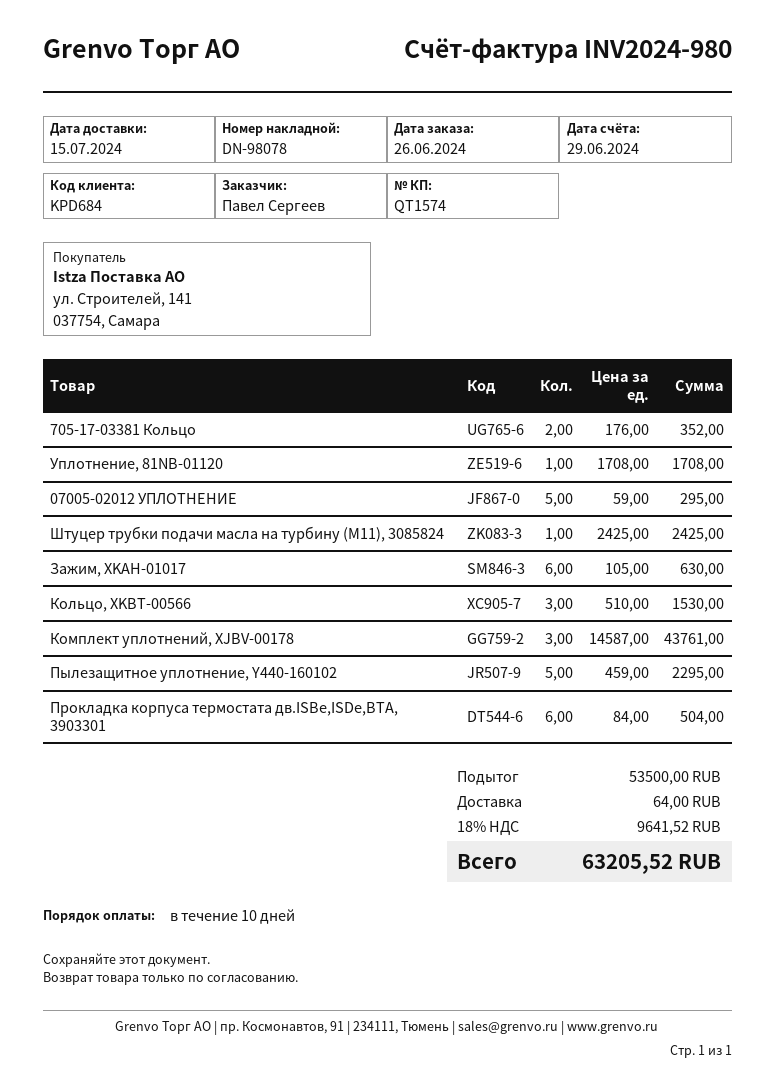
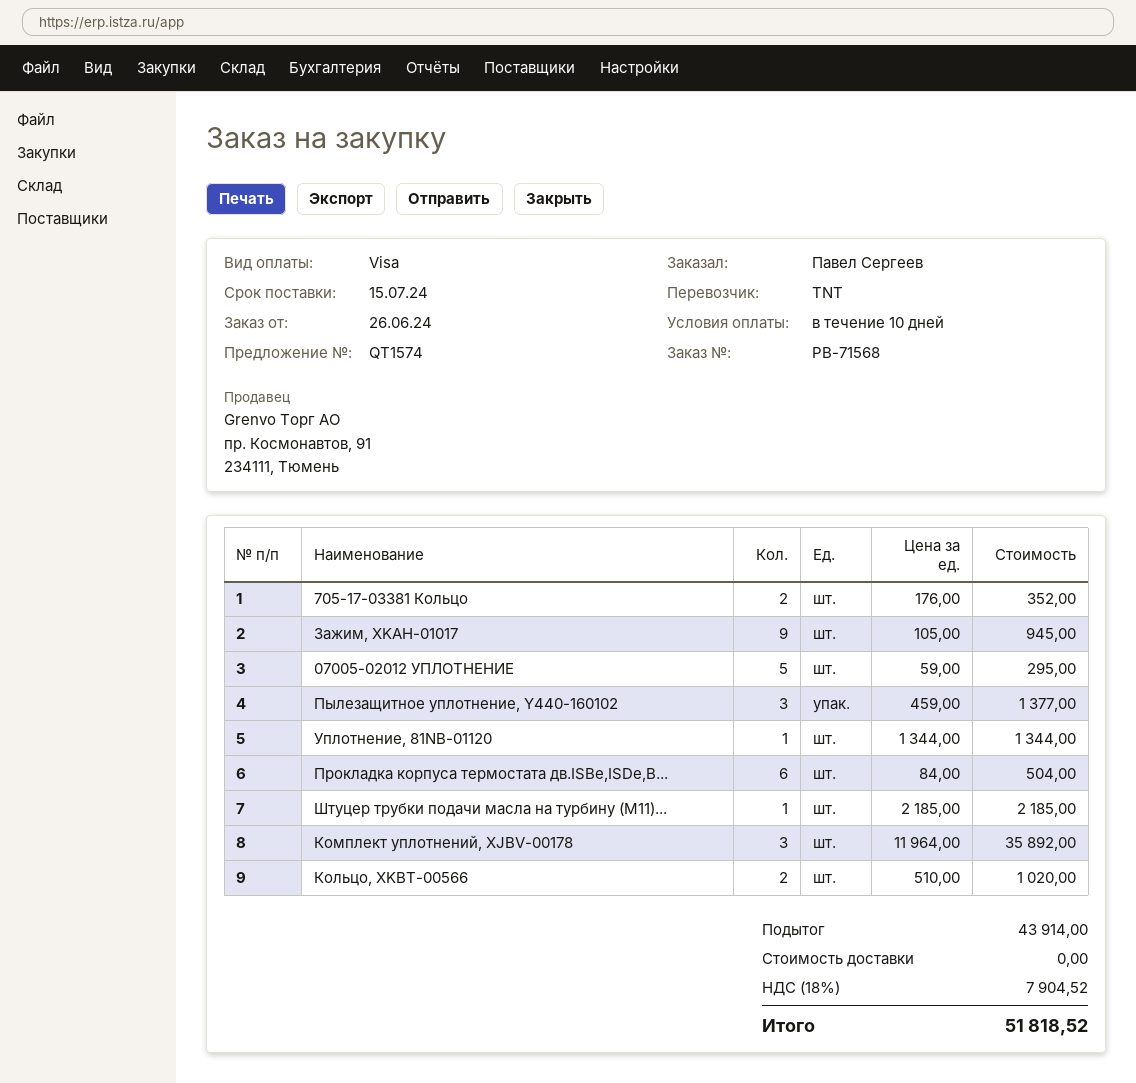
Уплотнение, 81NB-01120: 1 x 1708.00 = 1708.00 -> 1 x 1344.00 = 1344.00
Штуцер трубки подачи масла на турбину (M11), 3085824: 1 x 2425.00 = 2425.00 -> 1 x 2185.00 = 2185.00
Зажим, XKAH-01017: 6 x 105.00 = 630.00 -> 9 x 105.00 = 945.00
Кольцо, XKBT-00566: 3 x 510.00 = 1530.00 -> 2 x 510.00 = 1020.00
Комплект уплотнений, XJBV-00178: 3 x 14587.00 = 43761.00 -> 3 x 11964.00 = 35892.00
Пылезащитное уплотнение, Y440-160102: 5 x 459.00 = 2295.00 -> 3 x 459.00 = 1377.00
subtotal: 53500.00 -> 43914.00
shipping: 64.00 -> 0.00
tax: 18% = 9641.52 -> 18% = 7904.52
total: 63205.52 -> 51818.52

